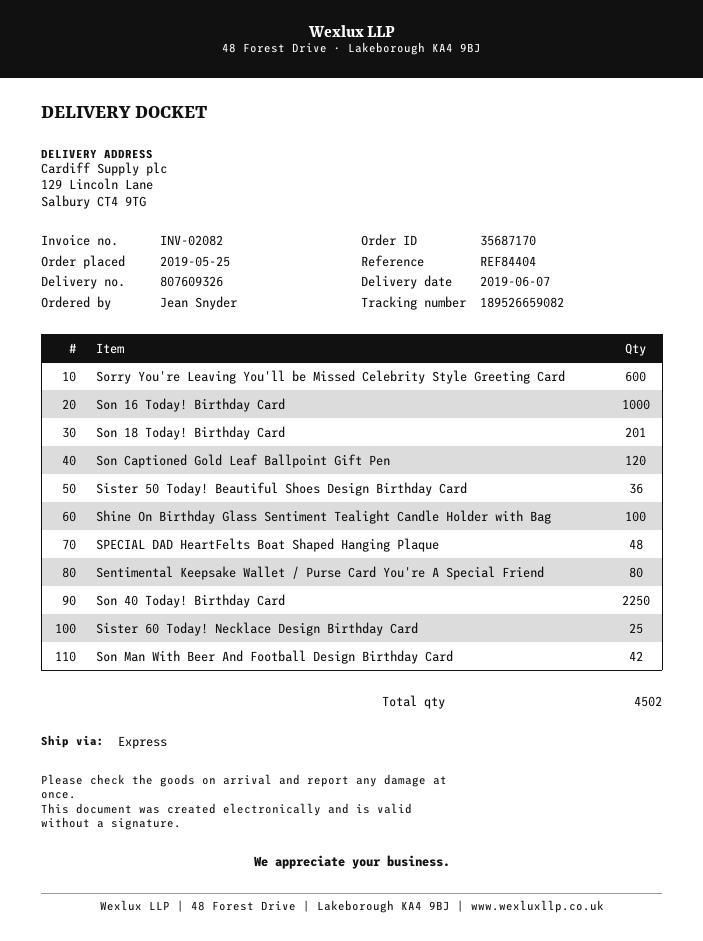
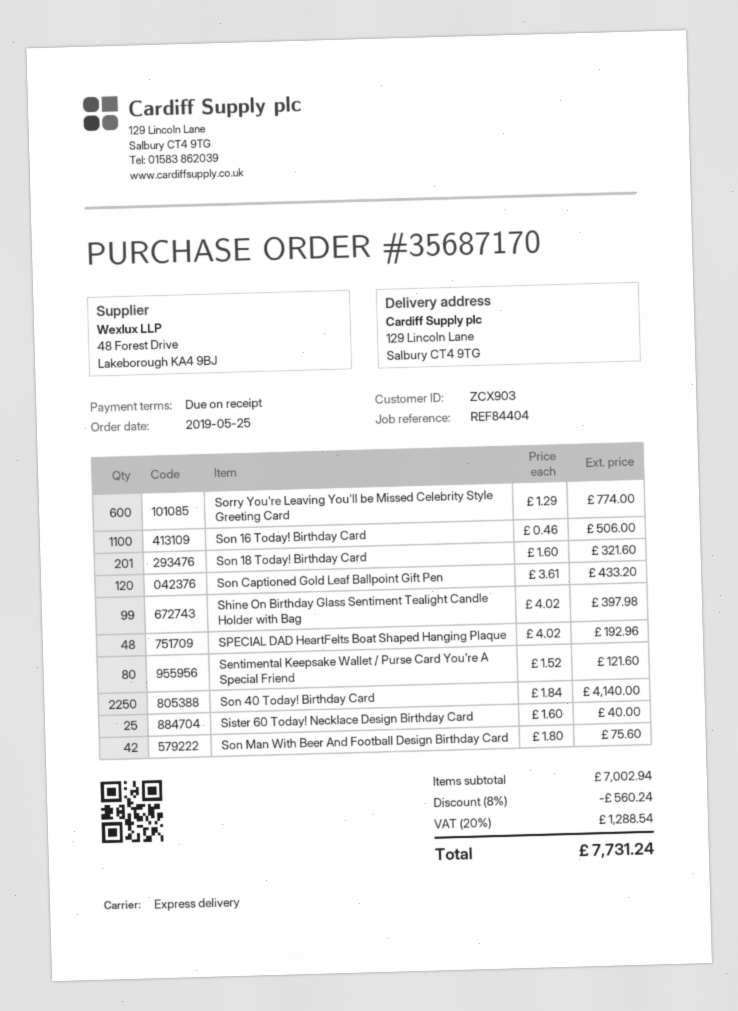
Son 16 Today! Birthday Card: 1000 -> 1100
Sister 50 Today! Beautiful Shoes Design Birthday Card: 36 -> none
Shine On Birthday Glass Sentiment Tealight Candle Holder with Bag: 100 -> 99

